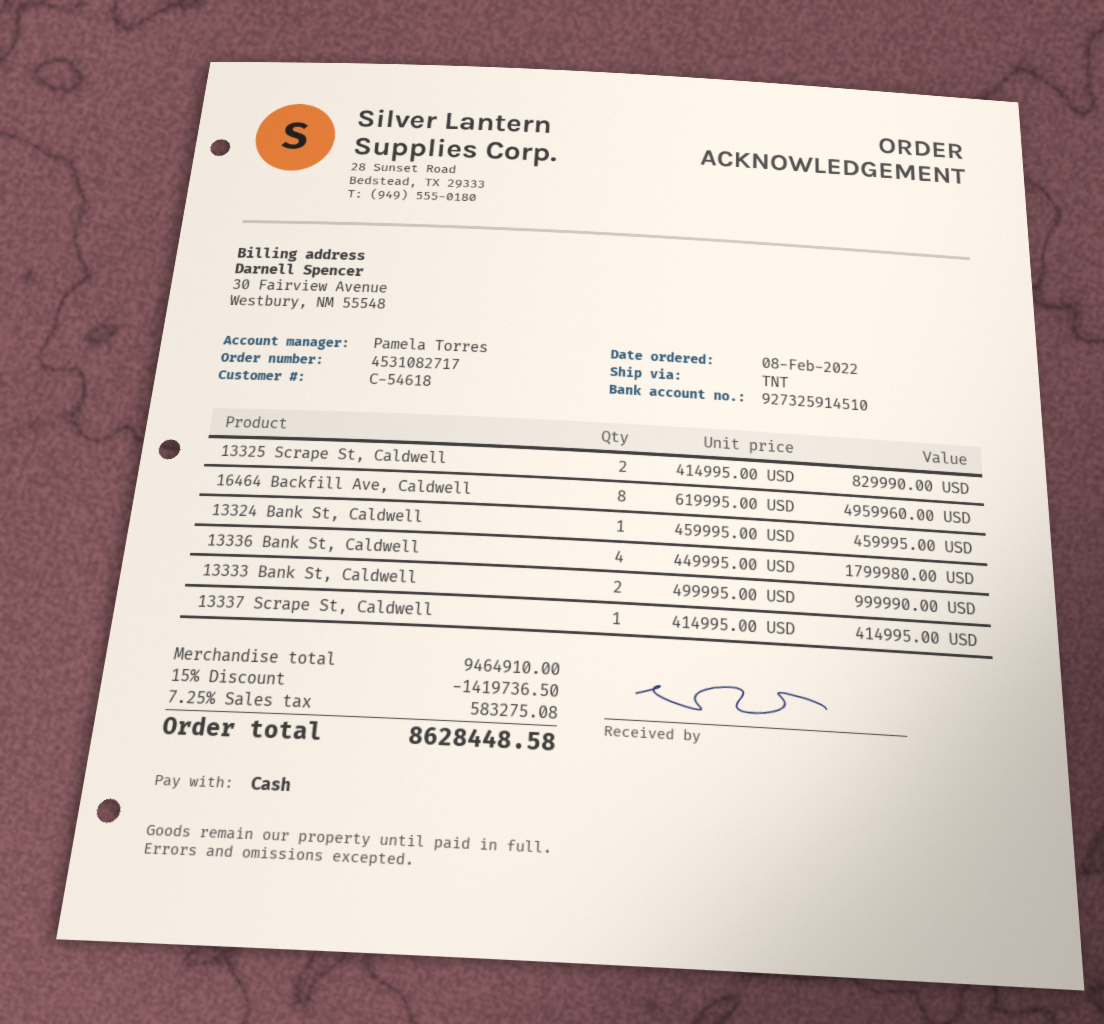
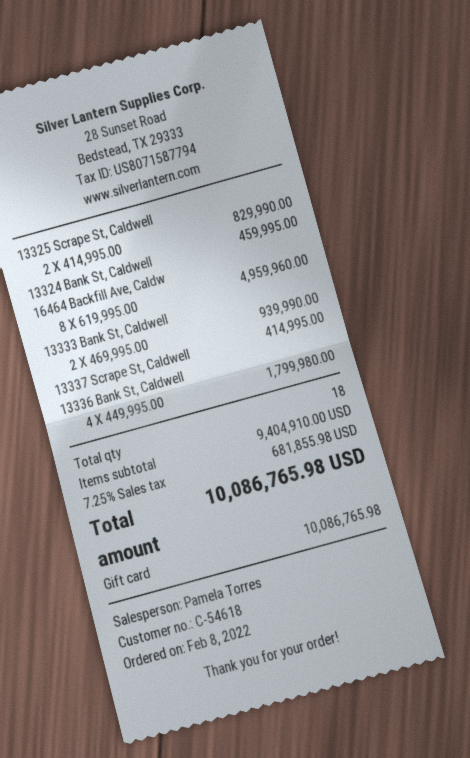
payment method: cash -> gift card
13333 Bank St, Caldwell: 2 x 499995.00 = 999990.00 -> 2 x 469995.00 = 939990.00
subtotal: 9464910.00 -> 9404910.00
discount: 15% = 1419736.50 -> none
tax: 7.25% = 583275.08 -> 7.25% = 681855.98
total: 8628448.58 -> 10086765.98

